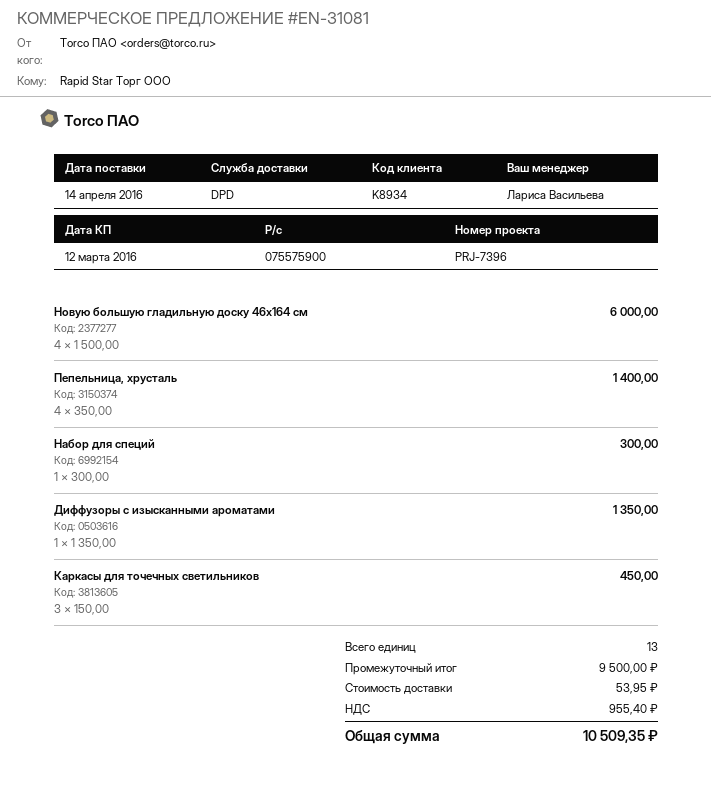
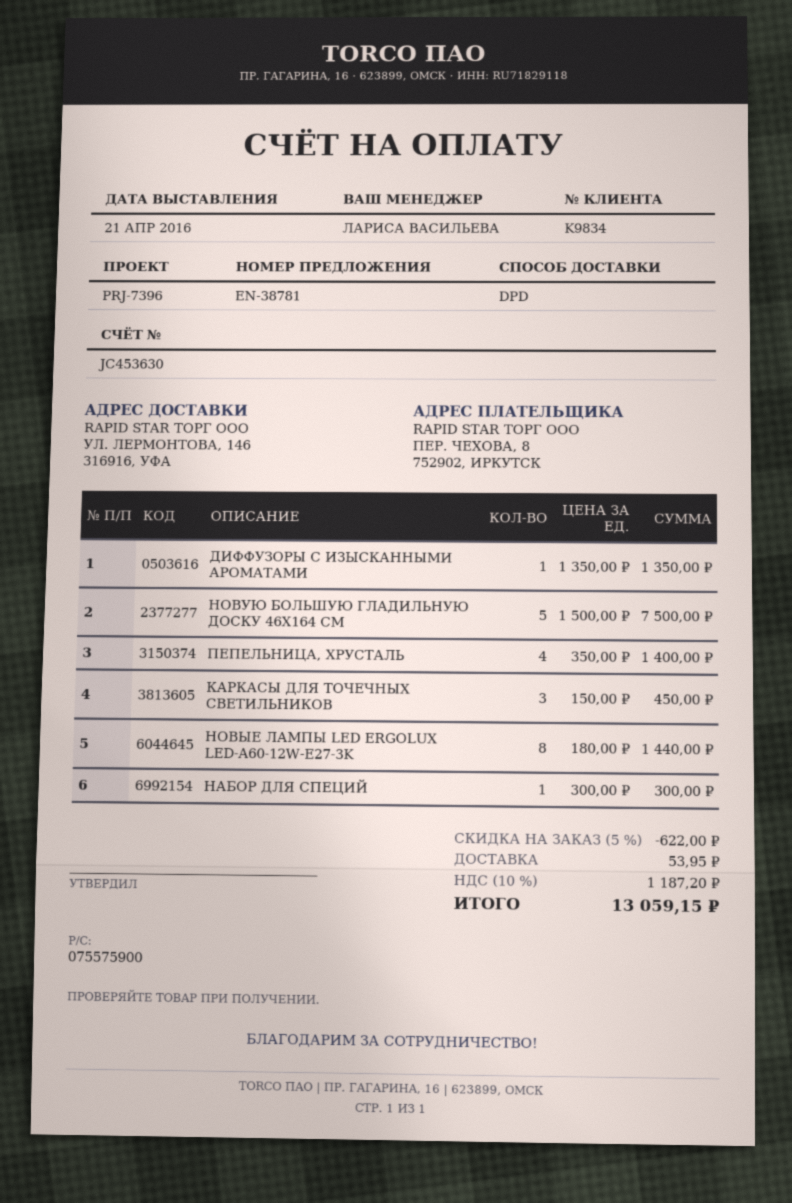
quote number: EN-31081 -> EN-38781
customer number: K8934 -> K9834
Новую большую гладильную доску 46х164 см: 4 x 1500.00 = 6000.00 -> 5 x 1500.00 = 7500.00
НОВЫЕ ЛАМПЫ LED ERGOLUX LED-A60-12W-E27-3K: none -> 8 x 180.00 = 1440.00
discount: none -> 5% = 622.00
tax: 955.40 -> 1187.20
total: 10509.35 -> 13059.15

